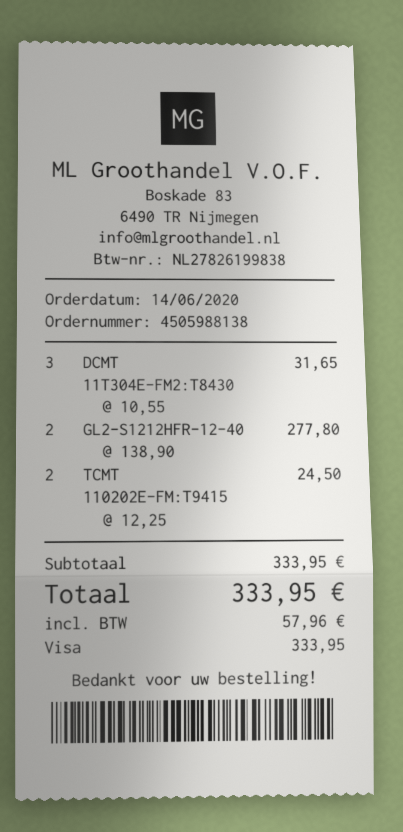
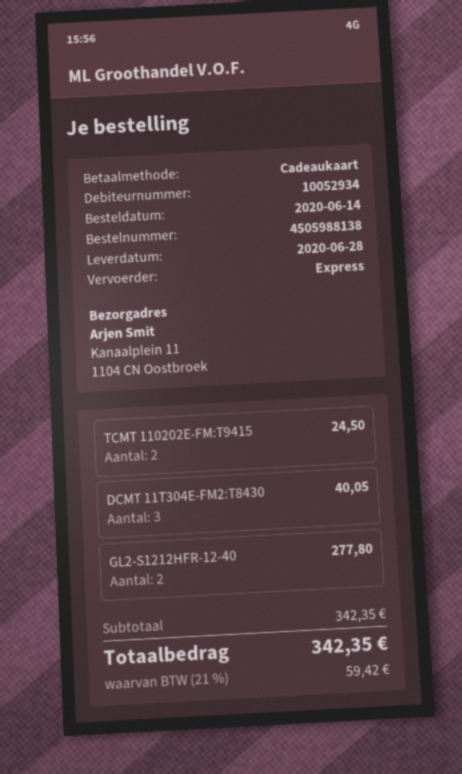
payment method: Visa -> gift card
DCMT 11T304E-FM2:T8430: 3 for 31.65 -> 3 for 40.05
subtotal: 333.95 -> 342.35
tax: 57.96 -> 59.42
total: 333.95 -> 342.35

